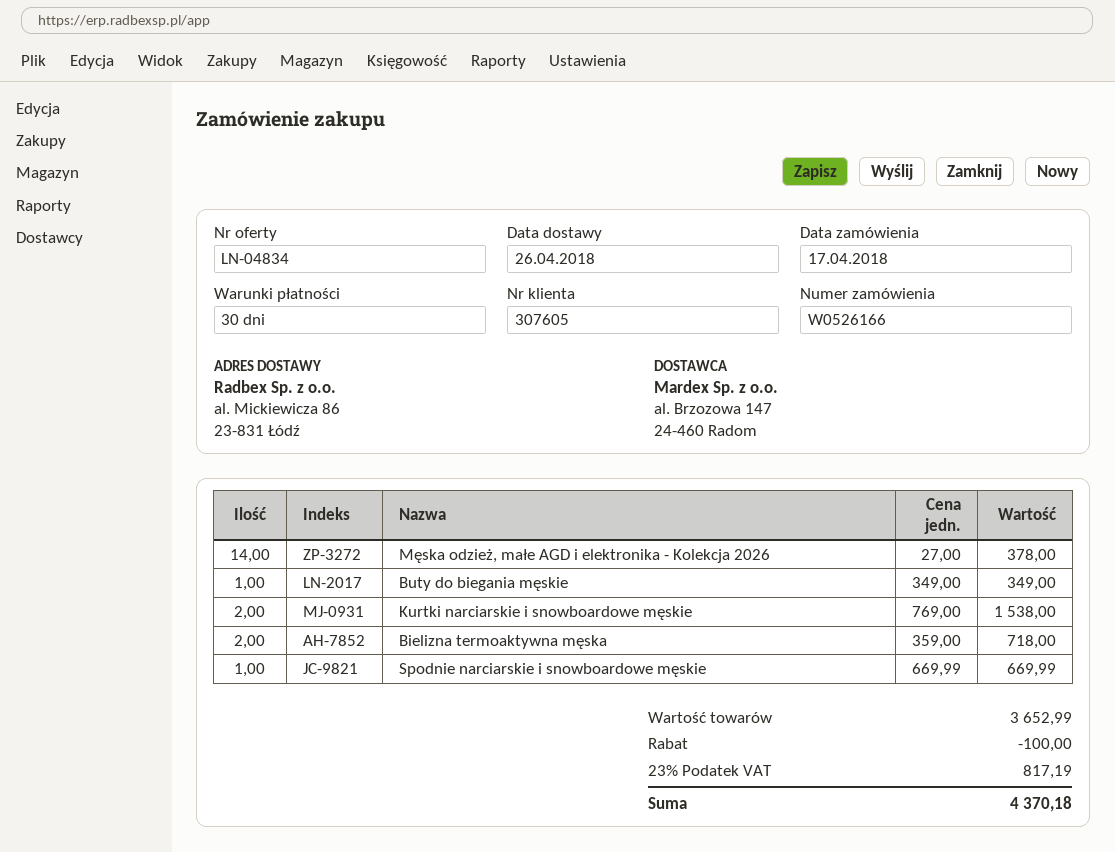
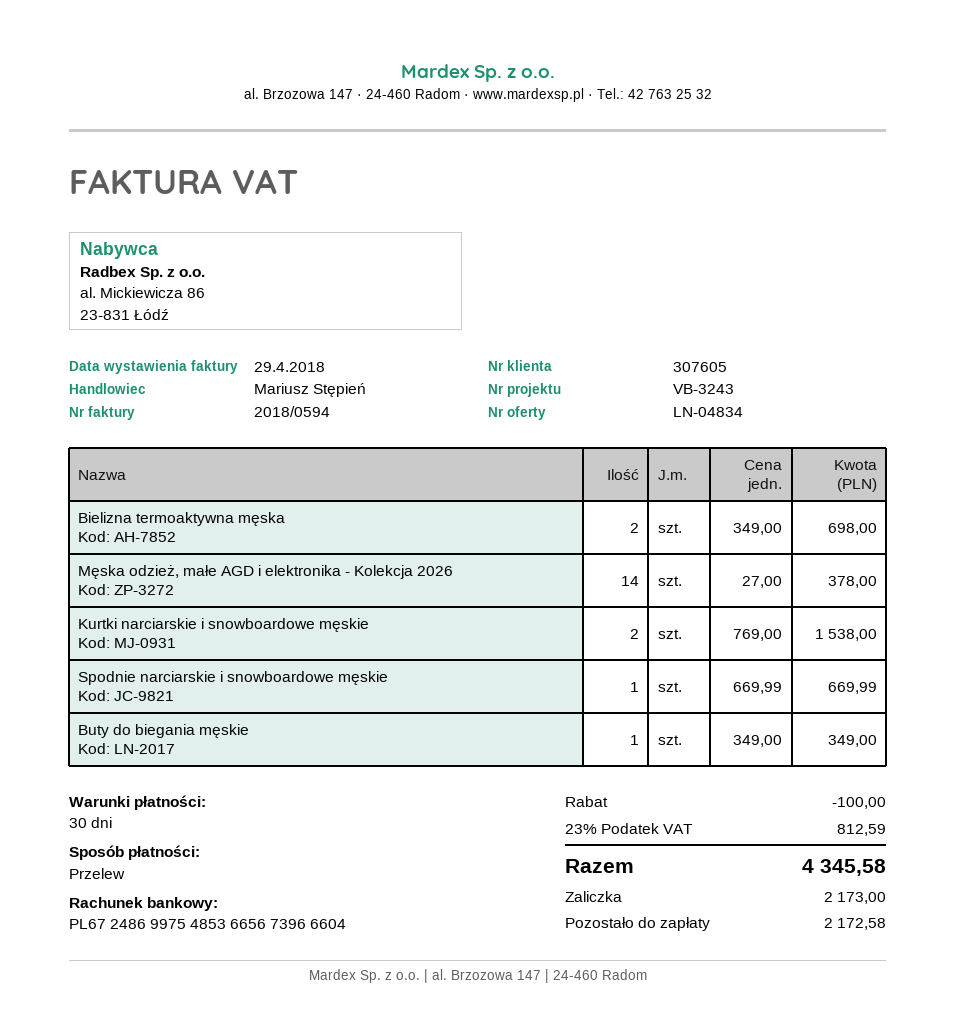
Bielizna termoaktywna męska: 2 x 359.00 = 718.00 -> 2 x 349.00 = 698.00
tax: 23% = 817.19 -> 23% = 812.59
total: 4370.18 -> 4345.58

